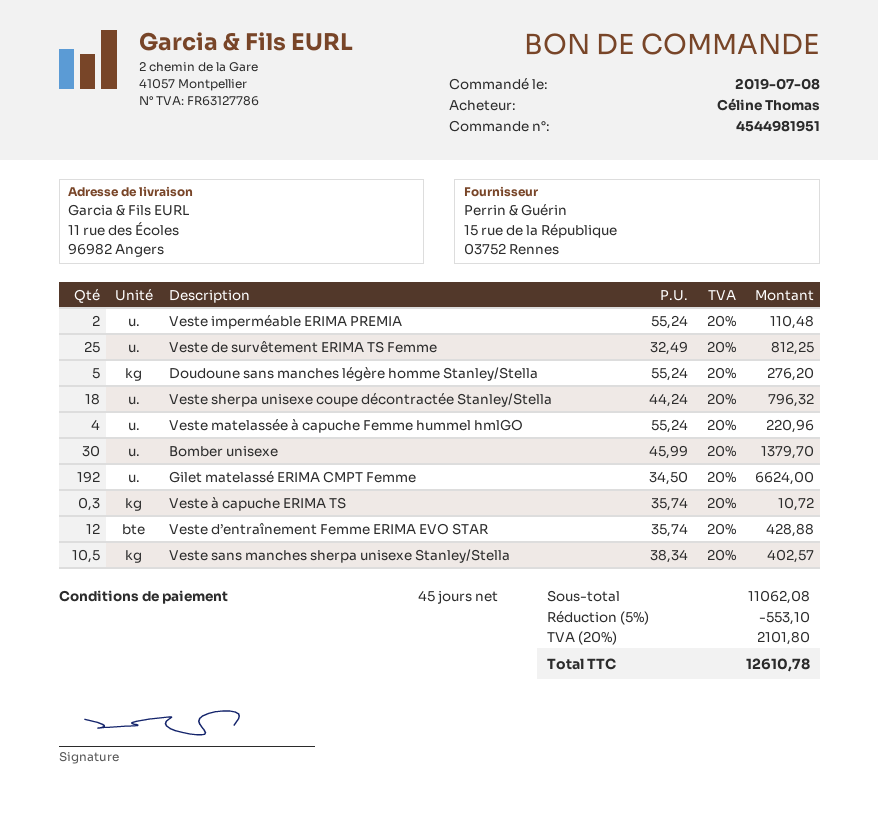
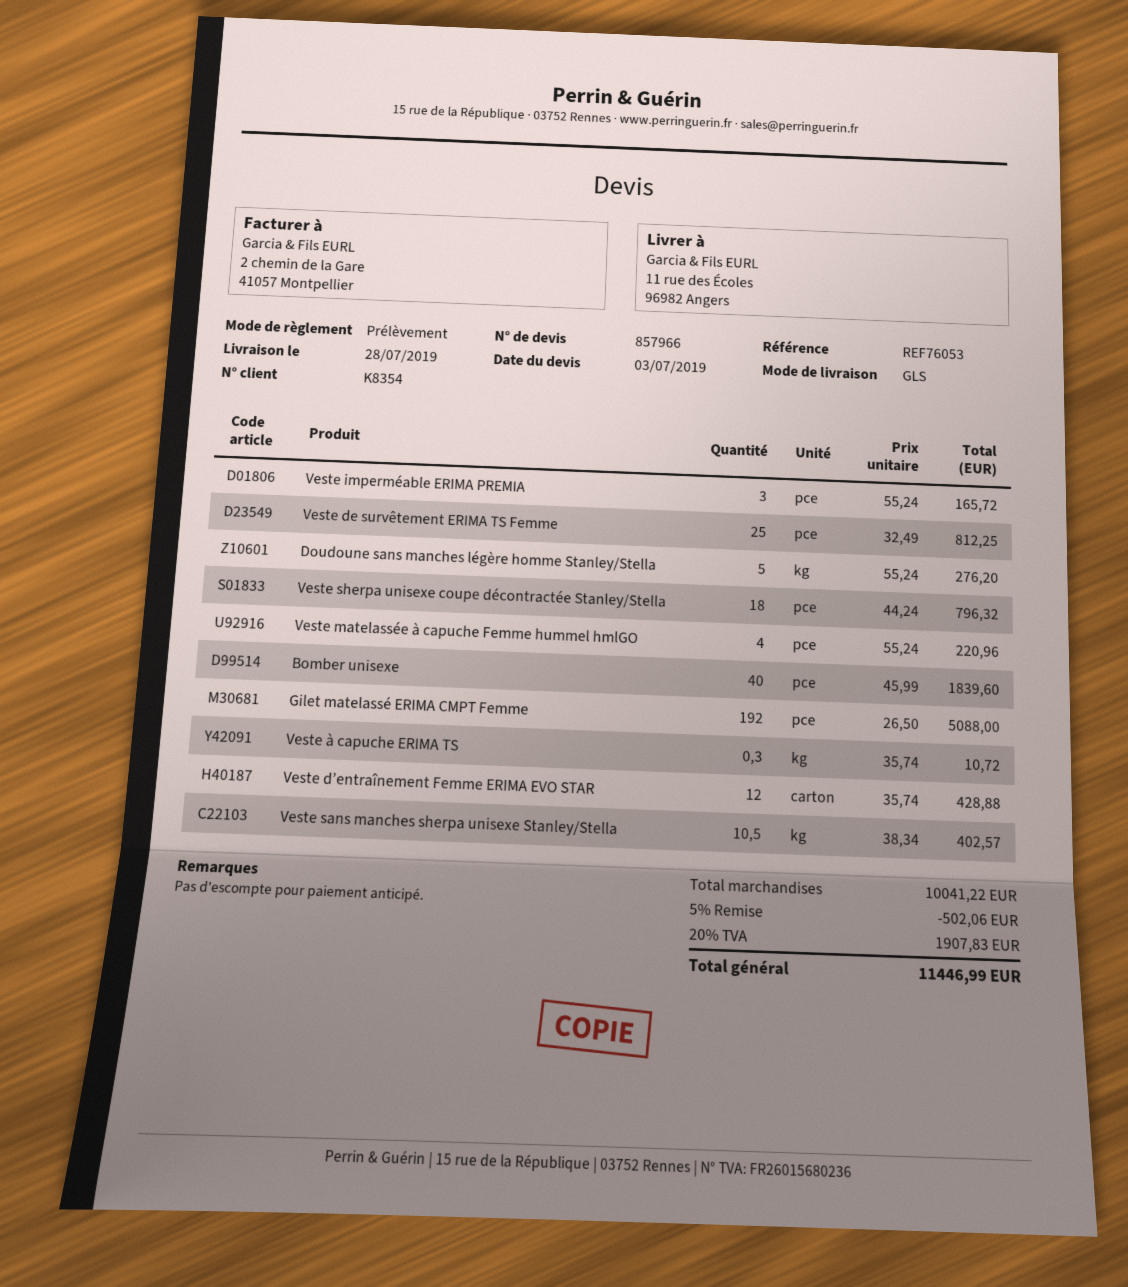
Veste imperméable ERIMA PREMIA: 2 x 55.24 = 110.48 -> 3 x 55.24 = 165.72
Bomber unisexe: 30 x 45.99 = 1379.70 -> 40 x 45.99 = 1839.60
Gilet matelassé ERIMA CMPT Femme: 192 x 34.50 = 6624.00 -> 192 x 26.50 = 5088.00
subtotal: 11062.08 -> 10041.22
discount: 5% = 553.10 -> 5% = 502.06
tax: 20% = 2101.80 -> 20% = 1907.83
total: 12610.78 -> 11446.99

